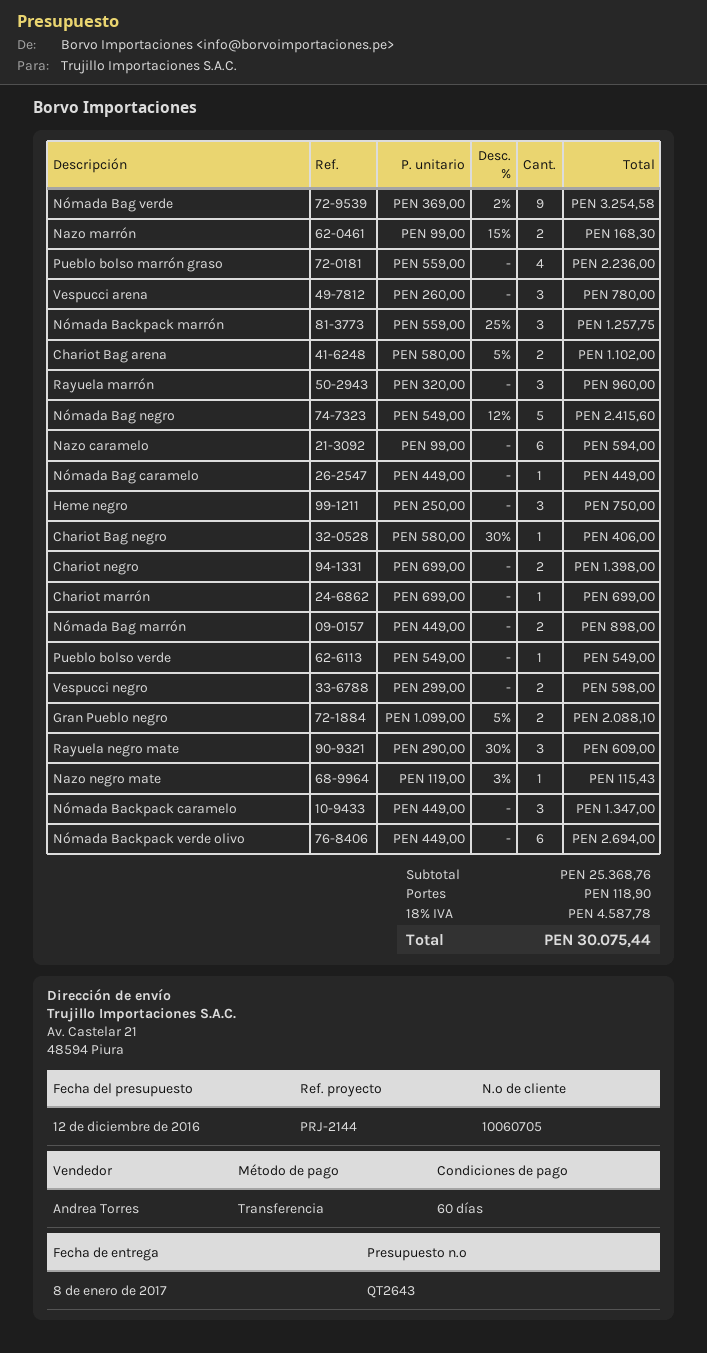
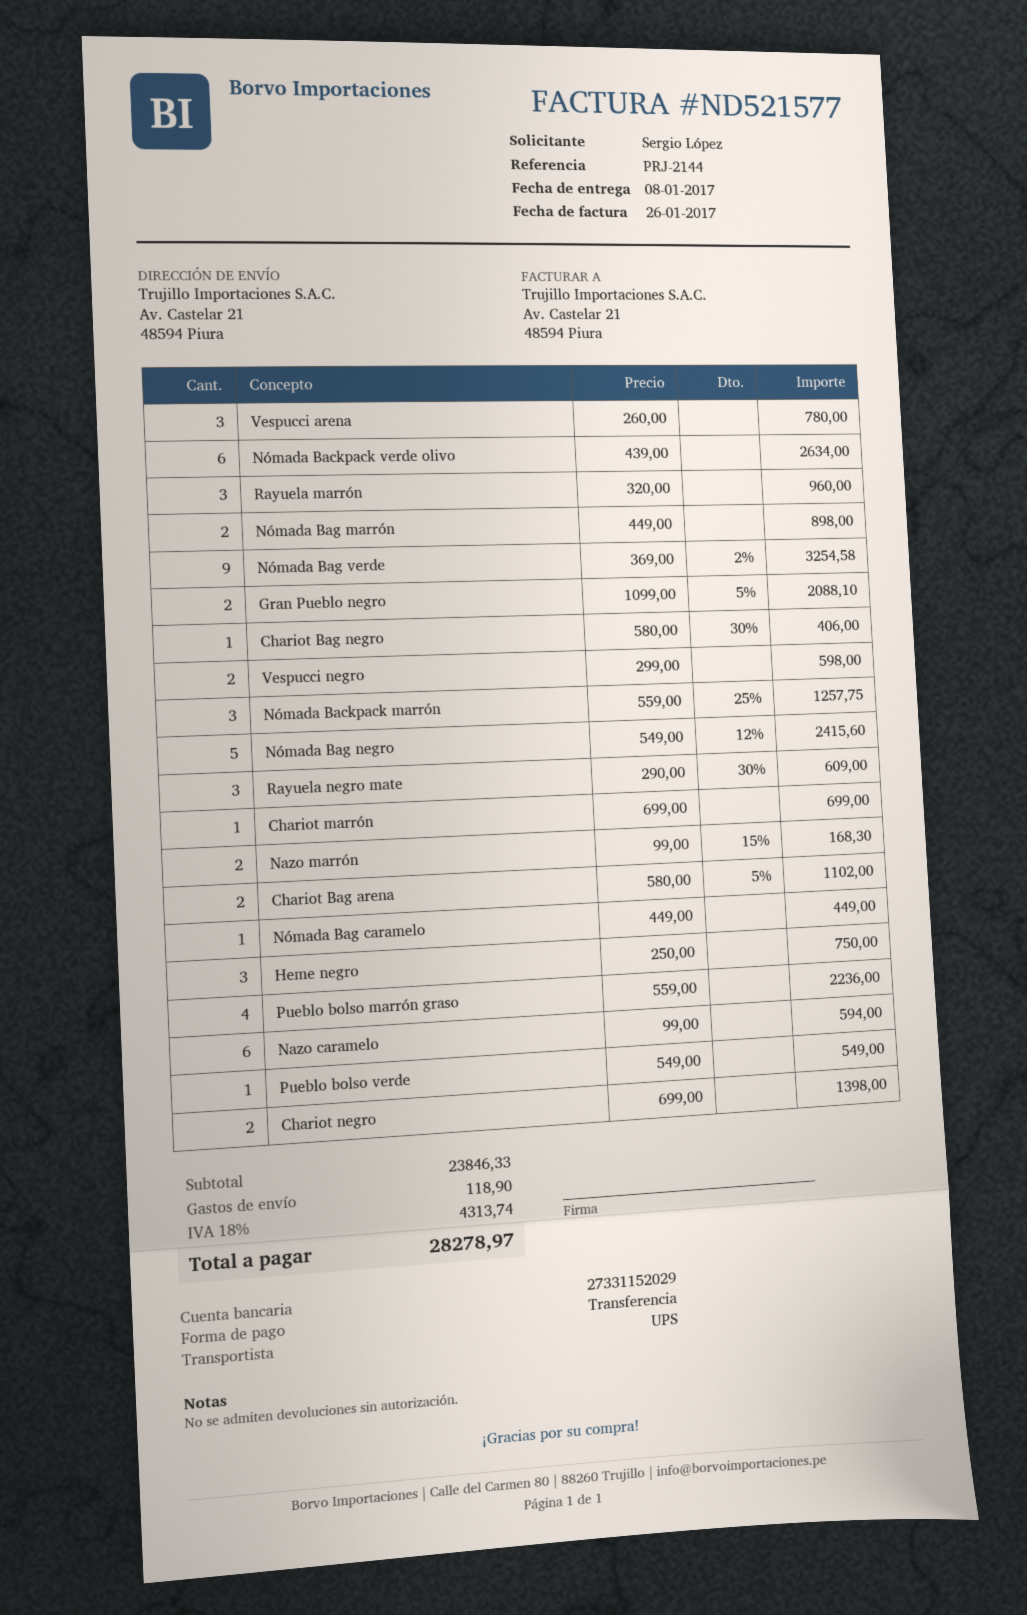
Nazo negro mate: 1 x 119.00 - 3% = 115.43 -> none
Nómada Backpack caramelo: 3 x 449.00 = 1347.00 -> none
Nómada Backpack verde olivo: 6 x 449.00 = 2694.00 -> 6 x 439.00 = 2634.00
subtotal: 25368.76 -> 23846.33
tax: 18% = 4587.78 -> 18% = 4313.74
total: 30075.44 -> 28278.97

